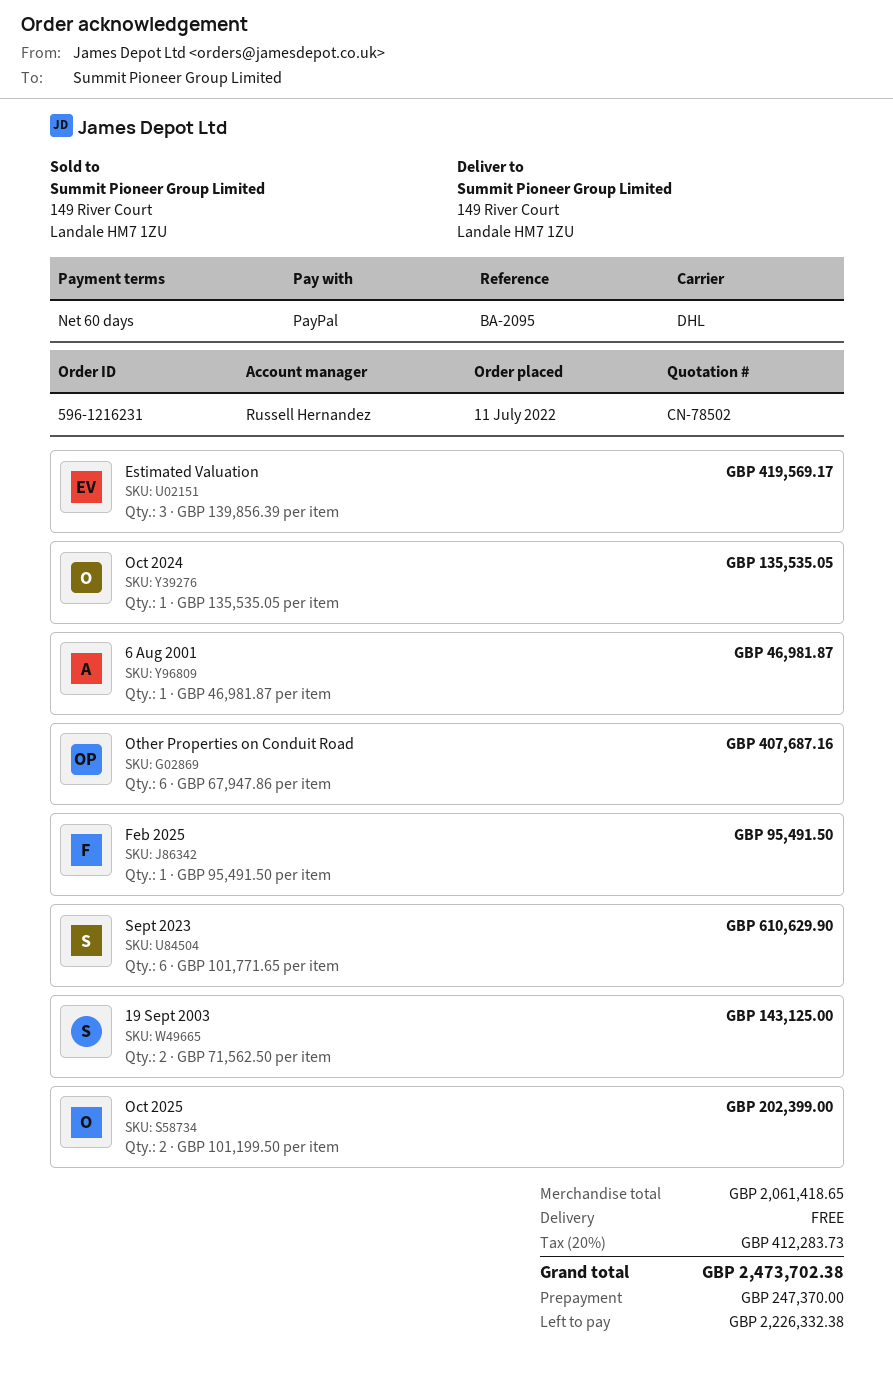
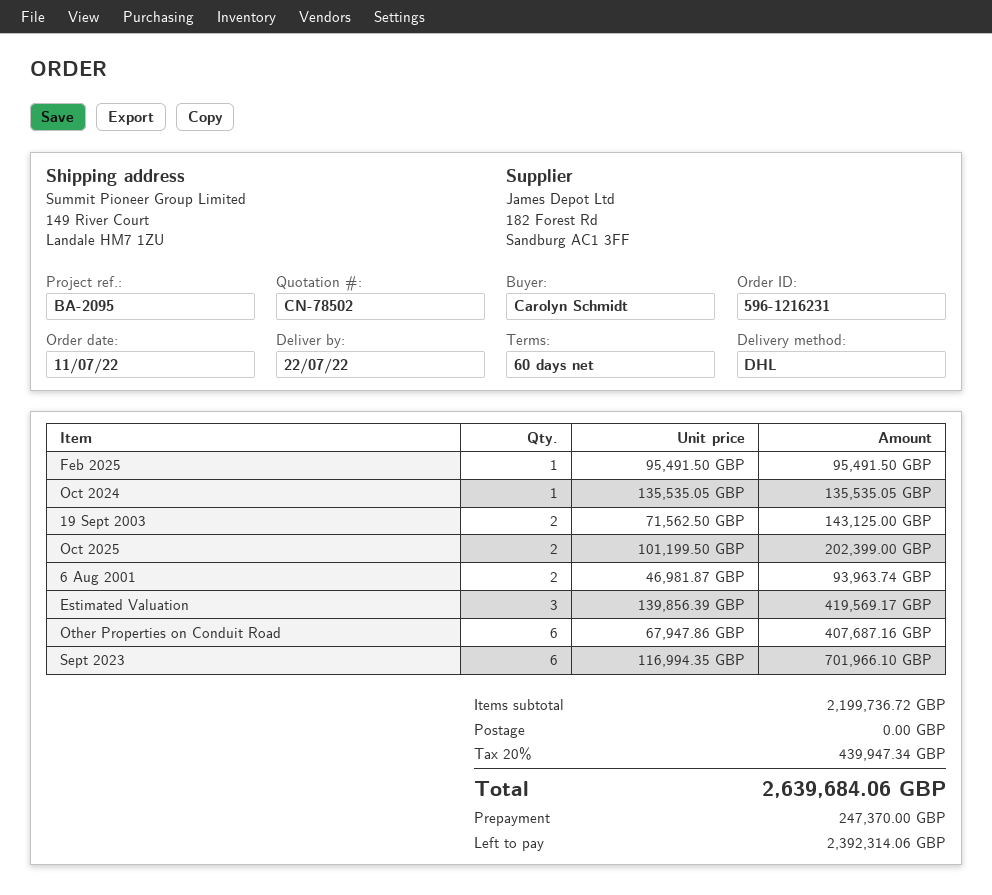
6 Aug 2001: 1 x 46981.87 = 46981.87 -> 2 x 46981.87 = 93963.74
Sept 2023: 6 x 101771.65 = 610629.90 -> 6 x 116994.35 = 701966.10
subtotal: 2061418.65 -> 2199736.72
tax: 20% = 412283.73 -> 20% = 439947.34
total: 2473702.38 -> 2639684.06
balance: 2226332.38 -> 2392314.06

